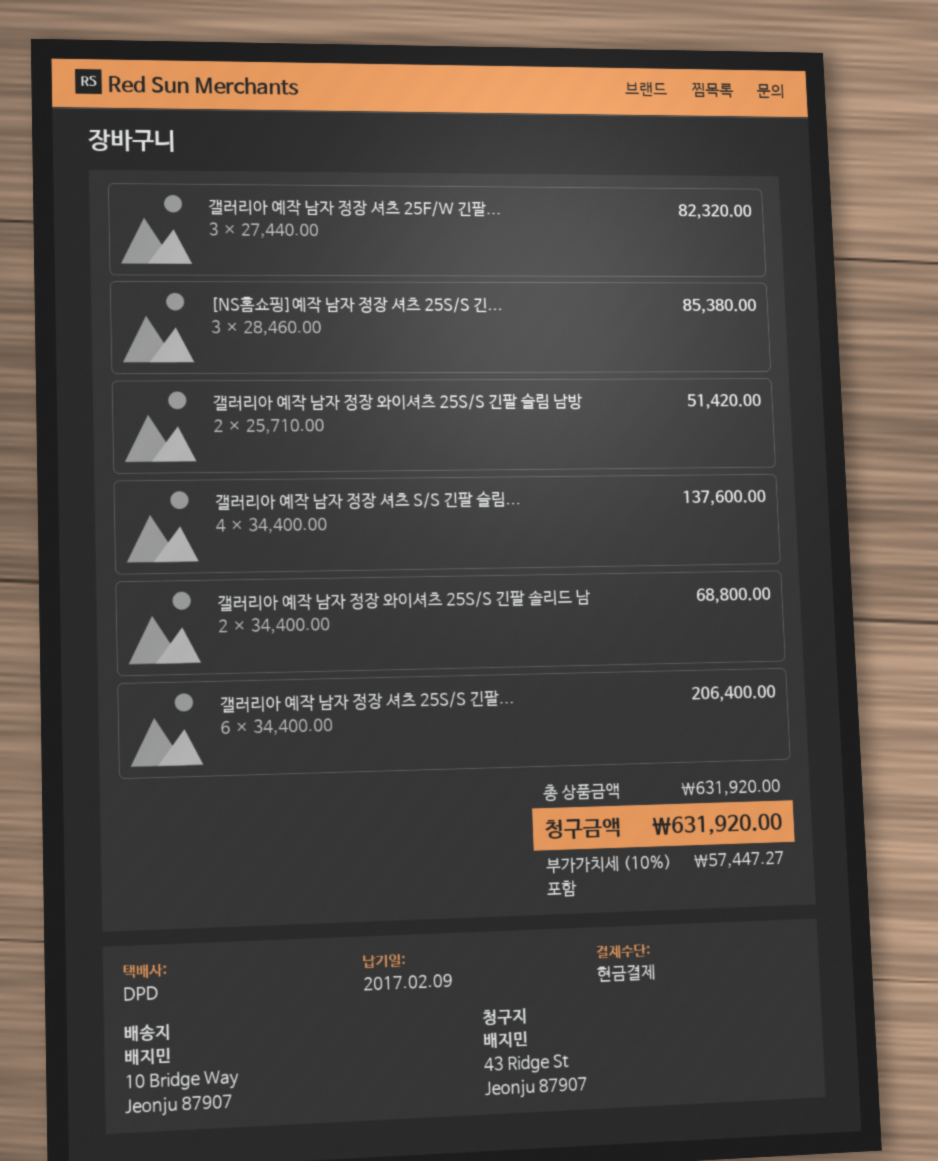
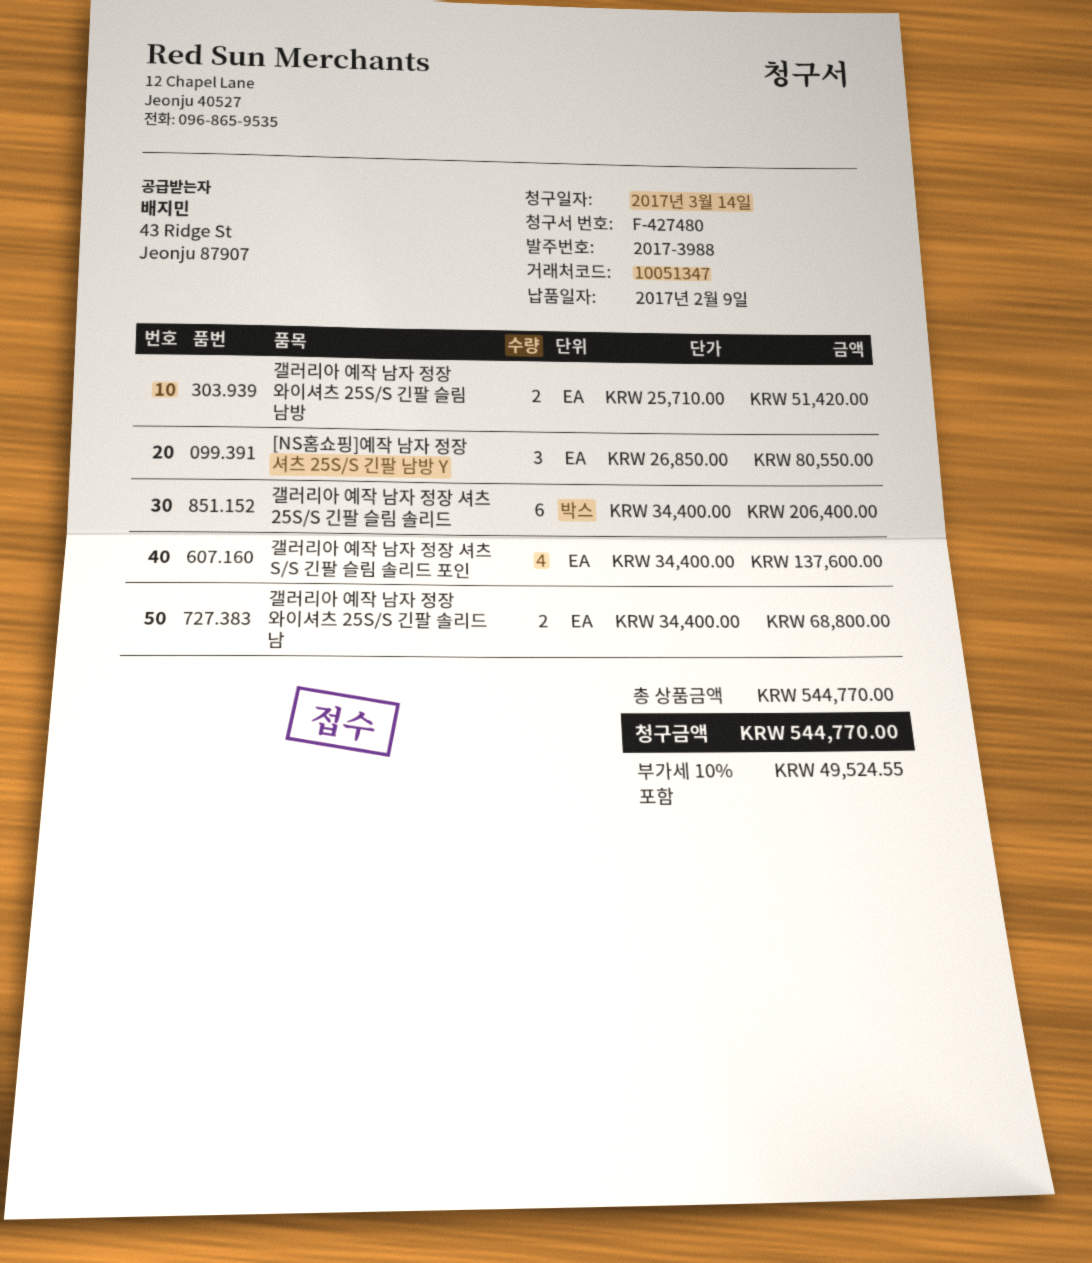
갤러리아 예작 남자 정장 셔츠 25F/W 긴팔...: 3 x 27440.00 = 82320.00 -> none
[NS홈쇼핑]예작 남자 정장 셔츠 25S/S 긴...: 3 x 28460.00 = 85380.00 -> 3 x 26850.00 = 80550.00
subtotal: 631920.00 -> 544770.00
tax: 10% = 57447.27 -> 10% = 49524.55
total: 631920.00 -> 544770.00

